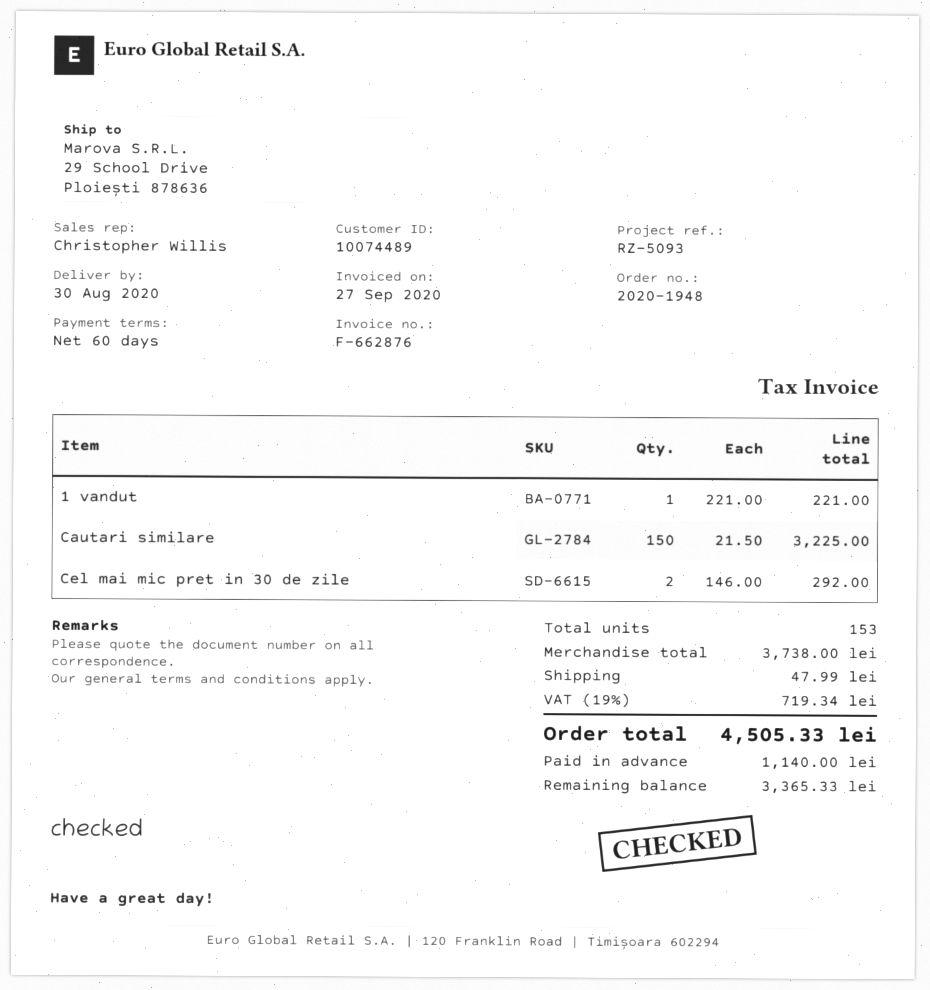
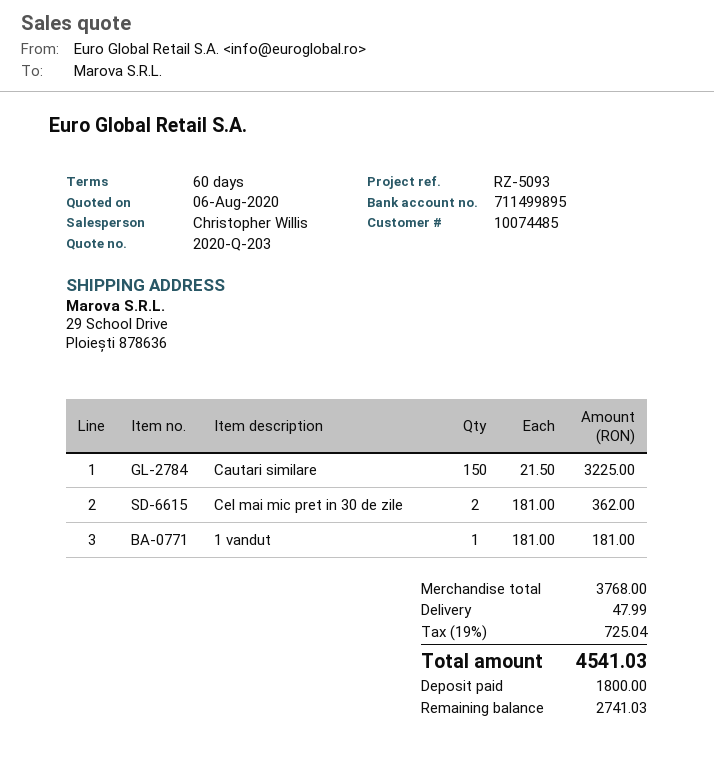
customer number: 10074489 -> 10074485
1 vandut: 1 x 221.00 = 221.00 -> 1 x 181.00 = 181.00
Cel mai mic pret in 30 de zile: 2 x 146.00 = 292.00 -> 2 x 181.00 = 362.00
subtotal: 3738.00 -> 3768.00
tax: 19% = 719.34 -> 19% = 725.04
total: 4505.33 -> 4541.03
deposit: 1140.00 -> 1800.00
balance: 3365.33 -> 2741.03

